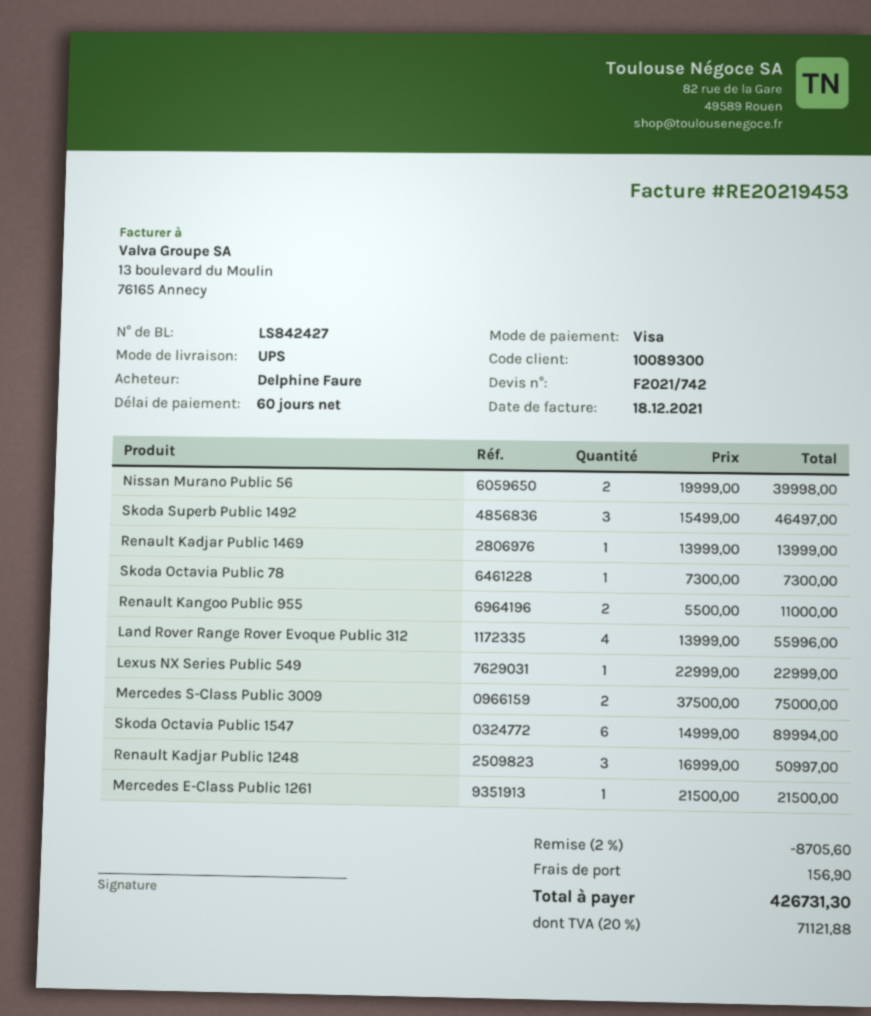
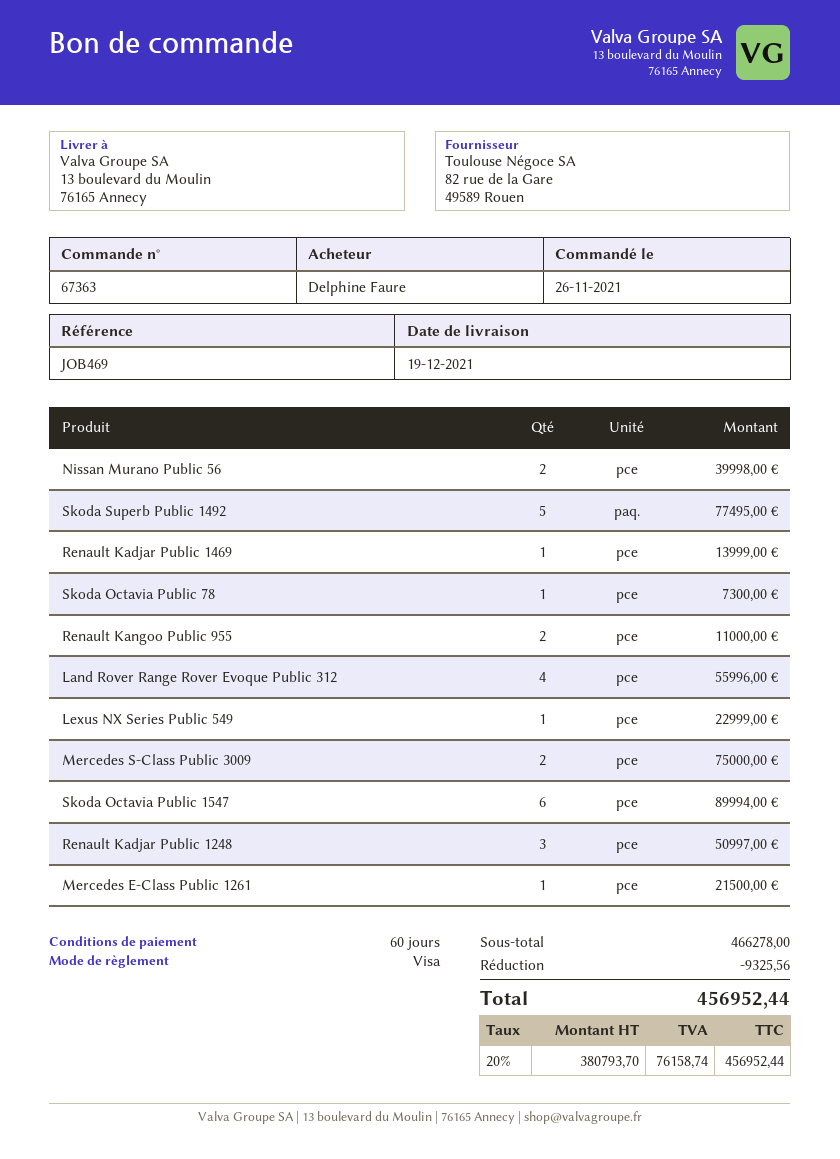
Skoda Superb Public 1492: 3 for 46497.00 -> 5 for 77495.00
discount: 8705.60 -> 9325.56
shipping: 156.90 -> none
tax: 20% = 71121.88 -> 20% = 76158.74
total: 426731.30 -> 456952.44

